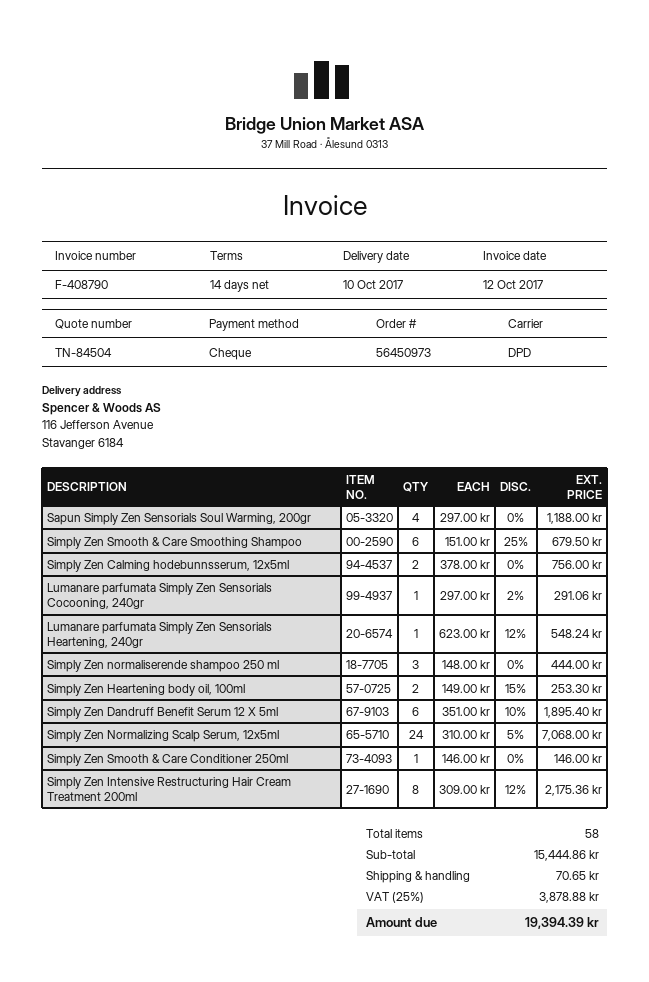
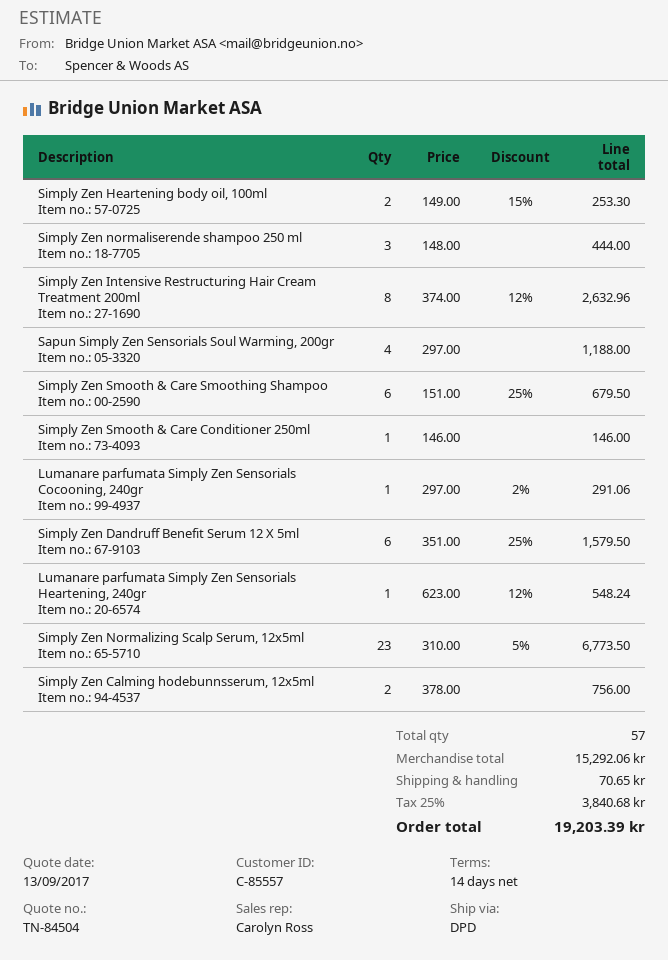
Simply Zen Dandruff Benefit Serum 12 X 5ml: 6 x 351.00 - 10% = 1895.40 -> 6 x 351.00 - 25% = 1579.50
Simply Zen Normalizing Scalp Serum, 12x5ml: 24 x 310.00 - 5% = 7068.00 -> 23 x 310.00 - 5% = 6773.50
Simply Zen Intensive Restructuring Hair Cream Treatment 200ml: 8 x 309.00 - 12% = 2175.36 -> 8 x 374.00 - 12% = 2632.96
total quantity: 58 -> 57
subtotal: 15444.86 -> 15292.06
tax: 25% = 3878.88 -> 25% = 3840.68
total: 19394.39 -> 19203.39

